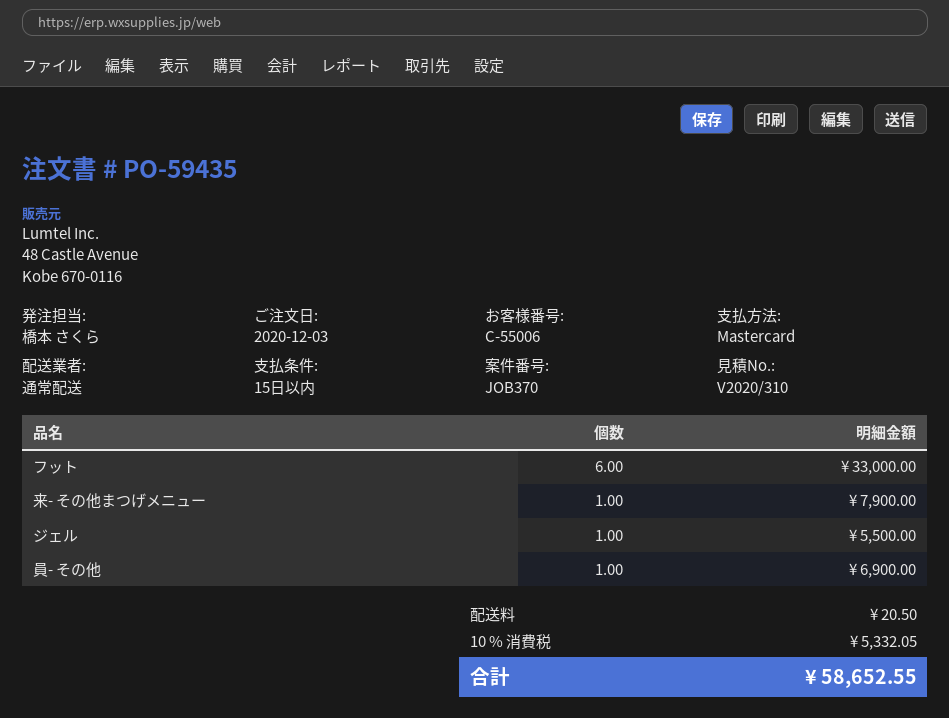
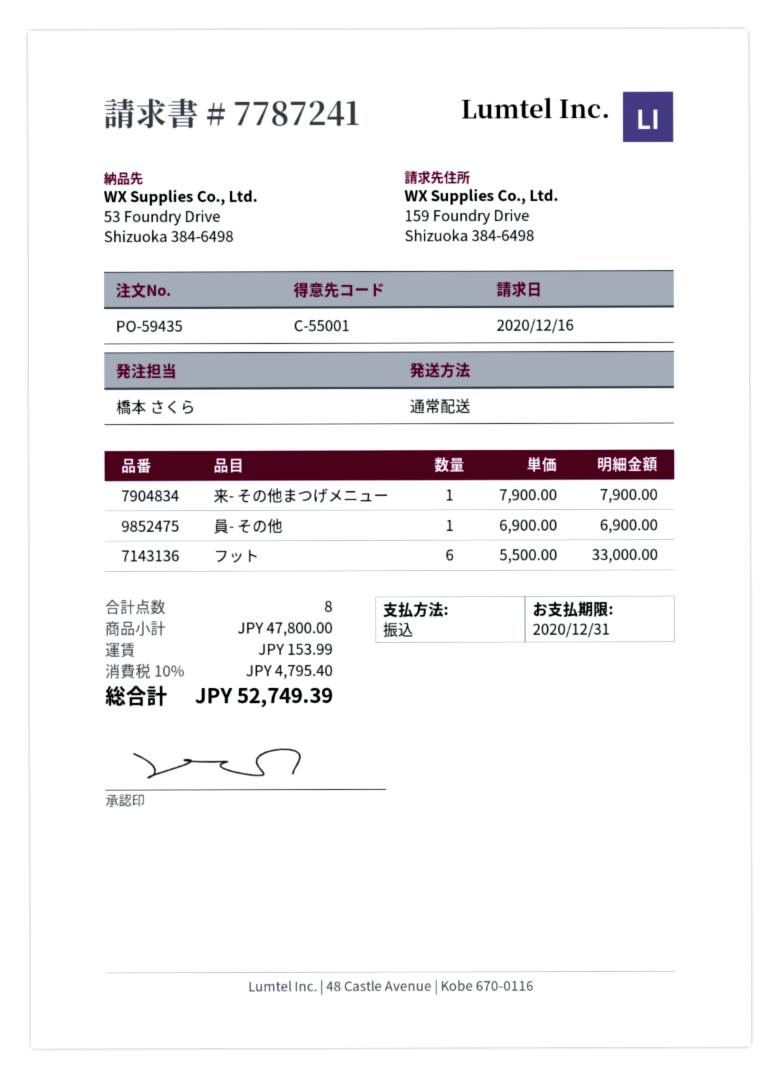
customer number: C-55006 -> C-55001
payment method: Mastercard -> bank transfer
ジェル: 1 for 5500.00 -> none
shipping: 20.50 -> 153.99
tax: 10% = 5332.05 -> 10% = 4795.40
total: 58652.55 -> 52749.39

